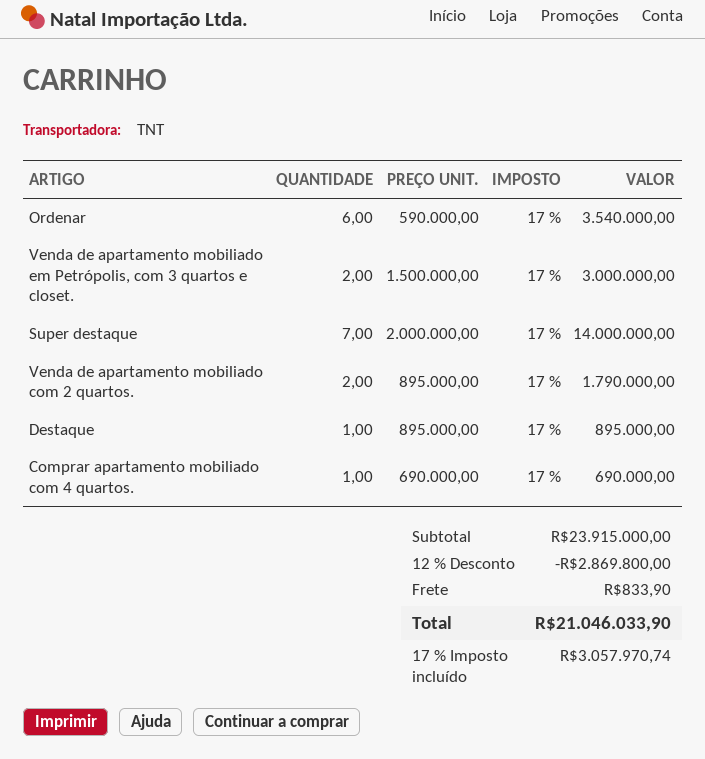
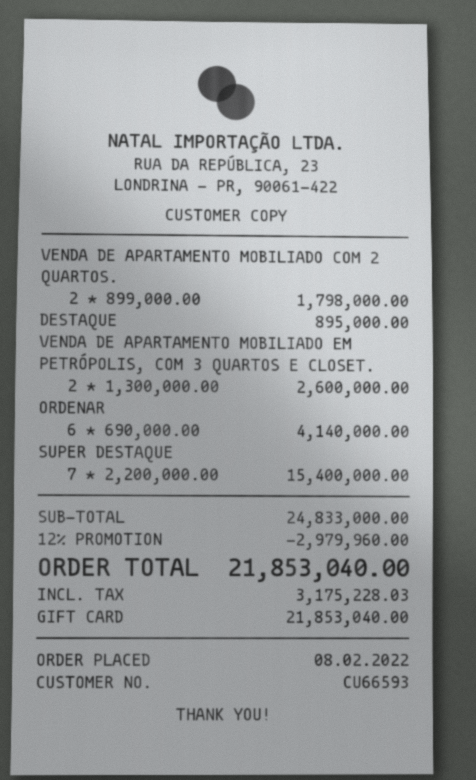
Ordenar: 6 x 590000.00 = 3540000.00 -> 6 x 690000.00 = 4140000.00
Venda de apartamento mobiliado em Petrópolis, com 3 quartos e closet.: 2 x 1500000.00 = 3000000.00 -> 2 x 1300000.00 = 2600000.00
Super destaque: 7 x 2000000.00 = 14000000.00 -> 7 x 2200000.00 = 15400000.00
Venda de apartamento mobiliado com 2 quartos.: 2 x 895000.00 = 1790000.00 -> 2 x 899000.00 = 1798000.00
Comprar apartamento mobiliado com 4 quartos.: 1 x 690000.00 = 690000.00 -> none
subtotal: 23915000.00 -> 24833000.00
discount: 12% = 2869800.00 -> 12% = 2979960.00
shipping: 833.90 -> none
tax: 3057970.74 -> 3175228.03
total: 21046033.90 -> 21853040.00

